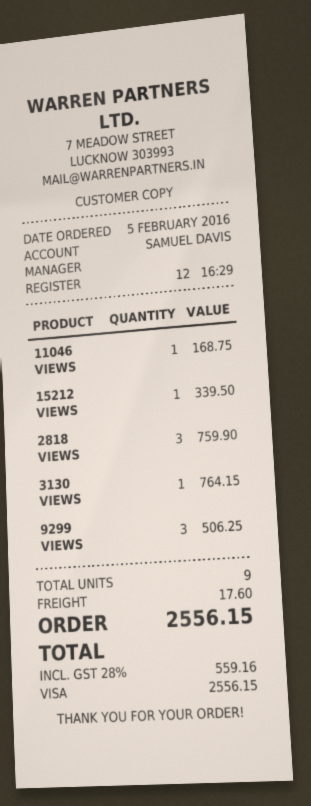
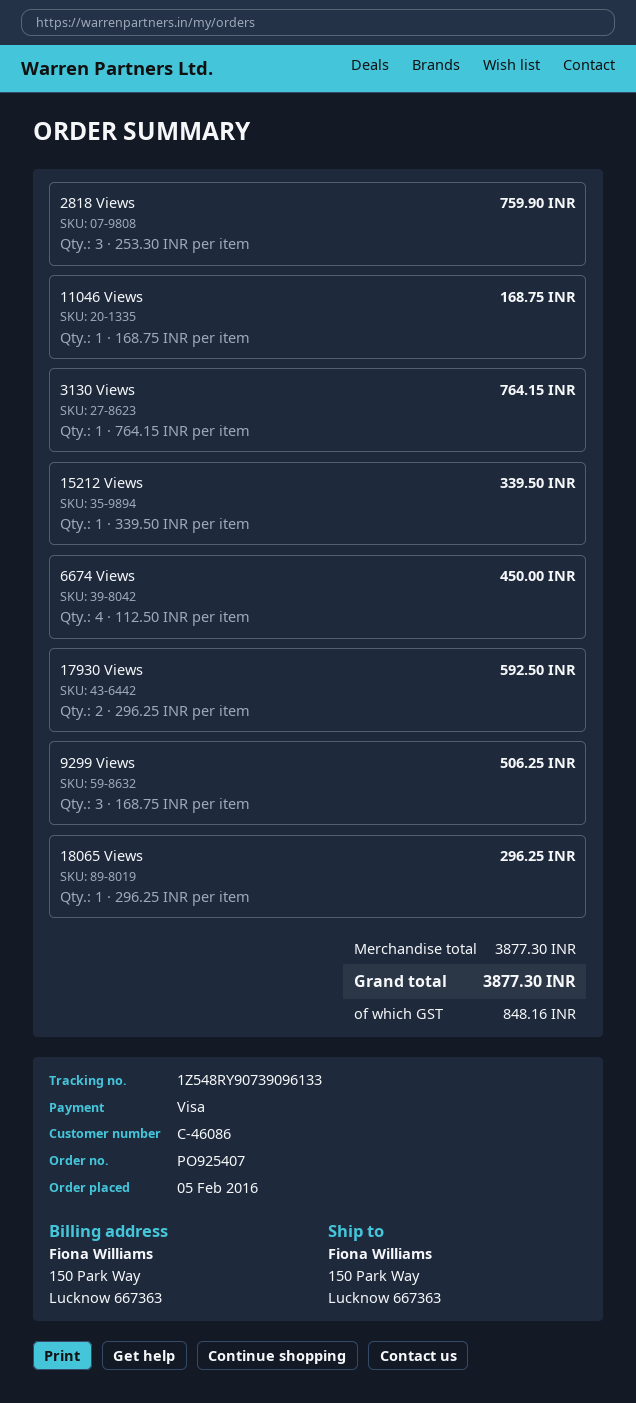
6674 Views: none -> 4 for 450.00
17930 Views: none -> 2 for 592.50
18065 Views: none -> 1 for 296.25
shipping: 17.60 -> none
tax: 559.16 -> 848.16
total: 2556.15 -> 3877.30

